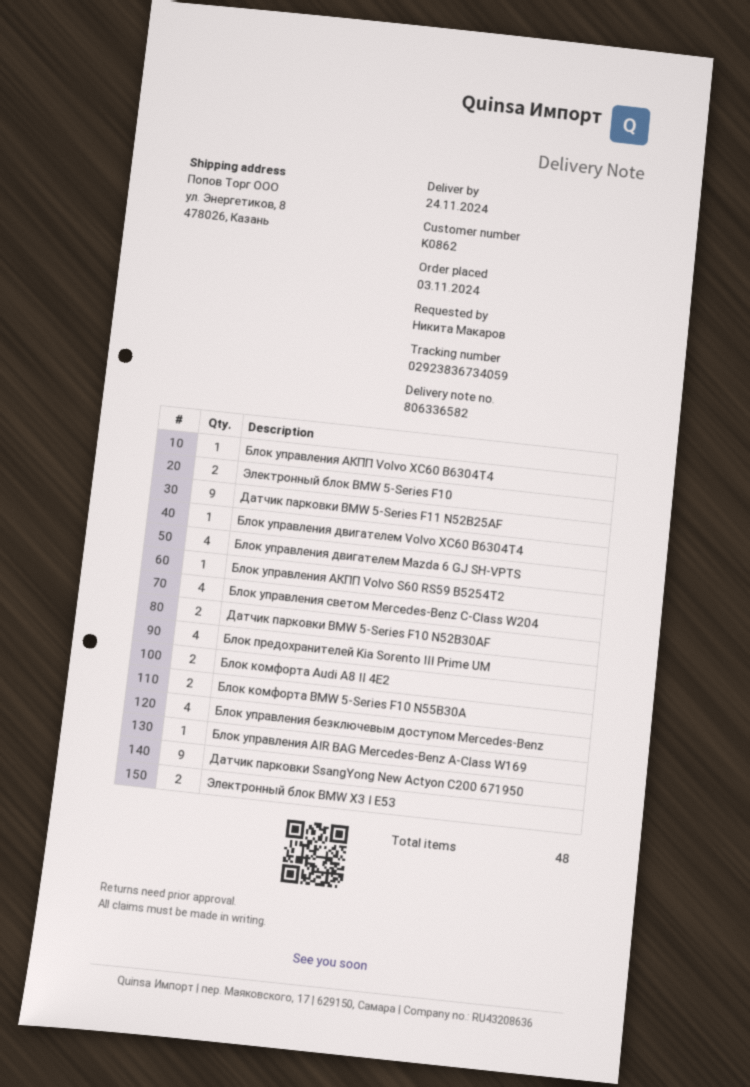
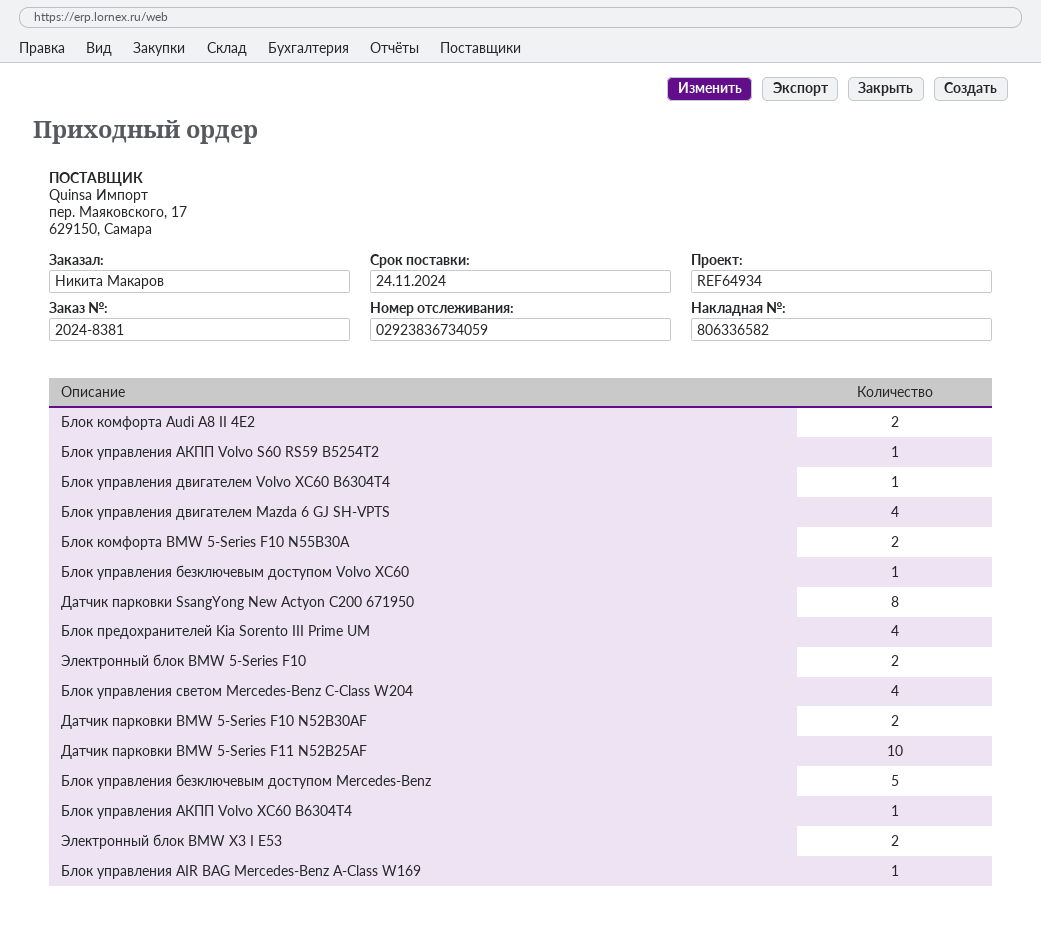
Датчик парковки BMW 5-Series F11 N52B25AF: 9 -> 10
Блок управления безключевым доступом Mercedes-Benz: 4 -> 5
Датчик парковки SsangYong New Actyon C200 671950: 9 -> 8
Блок управления безключевым доступом Volvo XC60: none -> 1

